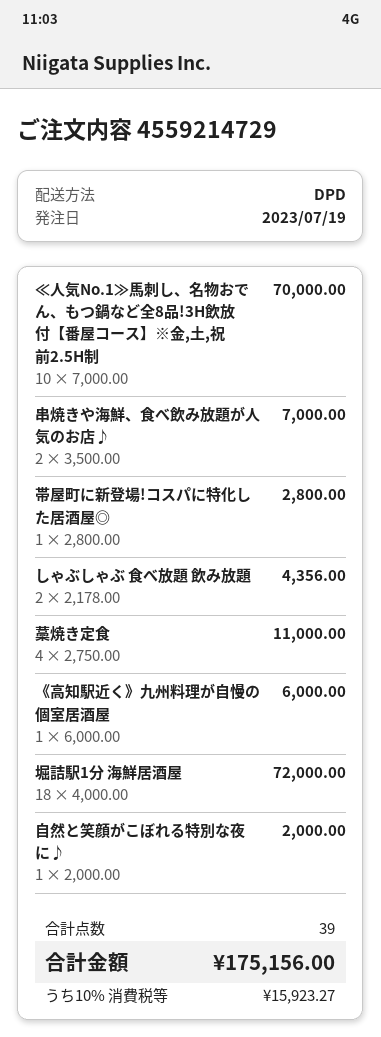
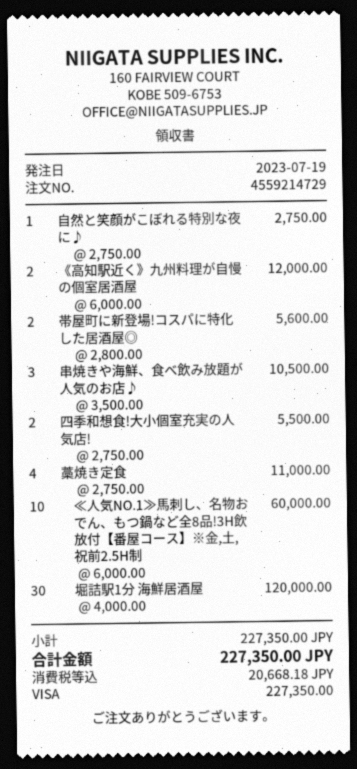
≪人気No.1≫馬刺し、名物おでん、もつ鍋など全8品!3H飲放付【番屋コース】※金,土,祝前2.5H制: 10 x 7000.00 = 70000.00 -> 10 x 6000.00 = 60000.00
串焼きや海鮮、食べ飲み放題が人気のお店♪: 2 x 3500.00 = 7000.00 -> 3 x 3500.00 = 10500.00
帯屋町に新登場!コスパに特化した居酒屋◎: 1 x 2800.00 = 2800.00 -> 2 x 2800.00 = 5600.00
しゃぶしゃぶ 食べ放題 飲み放題: 2 x 2178.00 = 4356.00 -> none
《高知駅近く》九州料理が自慢の個室居酒屋: 1 x 6000.00 = 6000.00 -> 2 x 6000.00 = 12000.00
堀詰駅1分 海鮮居酒屋: 18 x 4000.00 = 72000.00 -> 30 x 4000.00 = 120000.00
自然と笑顔がこぼれる特別な夜に♪: 1 x 2000.00 = 2000.00 -> 1 x 2750.00 = 2750.00
四季和想食!大小個室充実の人気店!: none -> 2 x 2750.00 = 5500.00
tax: 15923.27 -> 20668.18
total: 175156.00 -> 227350.00

